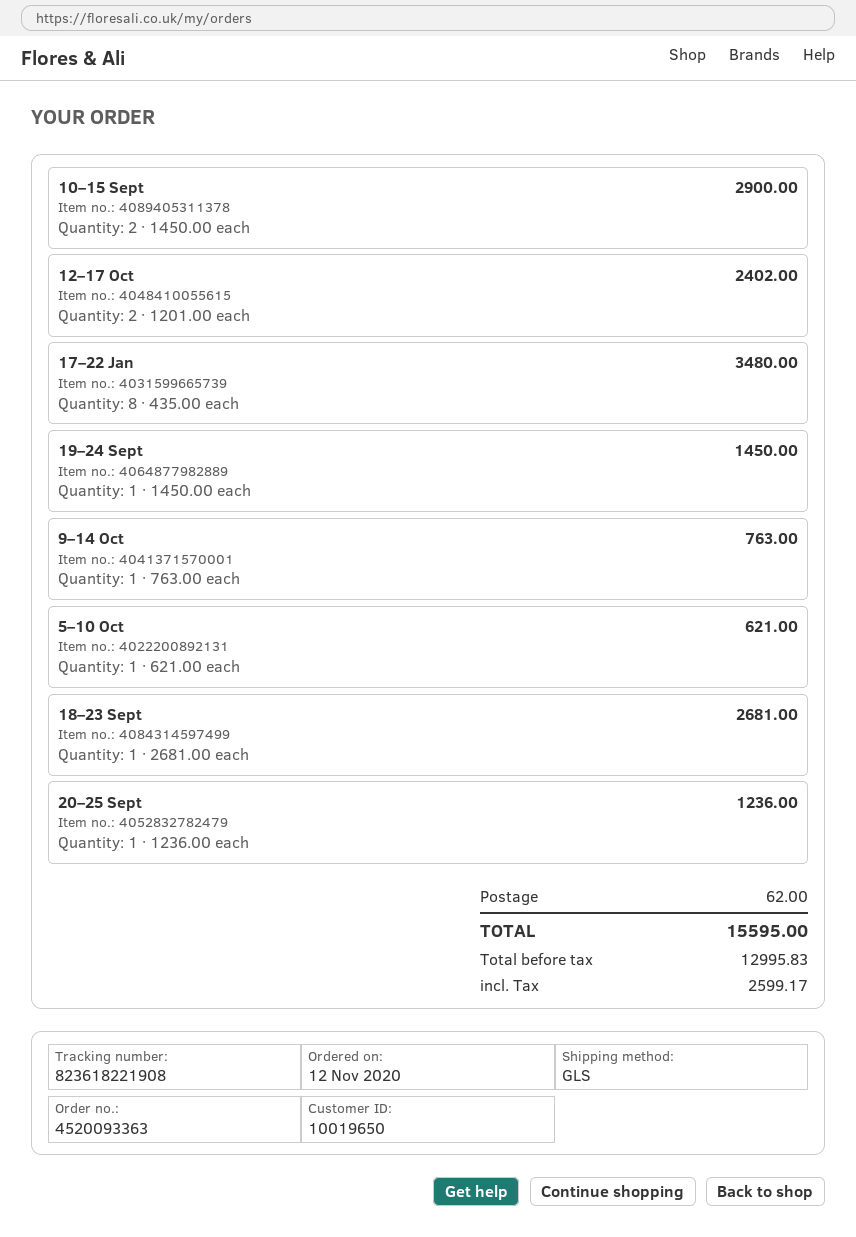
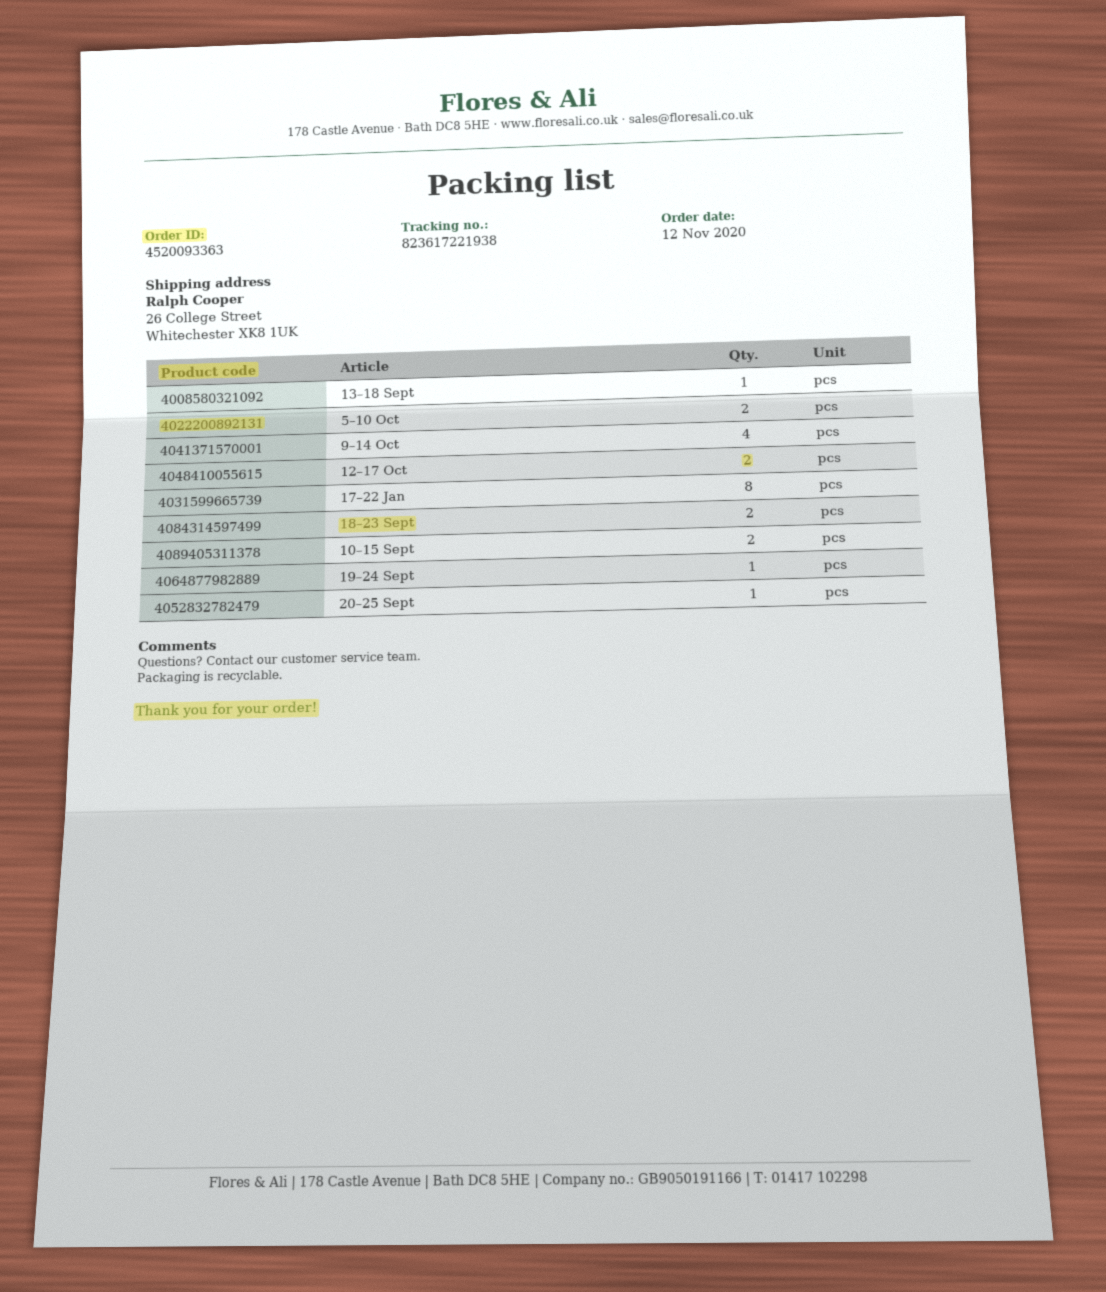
tracking number: 823618221908 -> 823617221938
9–14 Oct: 1 -> 4
5–10 Oct: 1 -> 2
18–23 Sept: 1 -> 2
13–18 Sept: none -> 1

